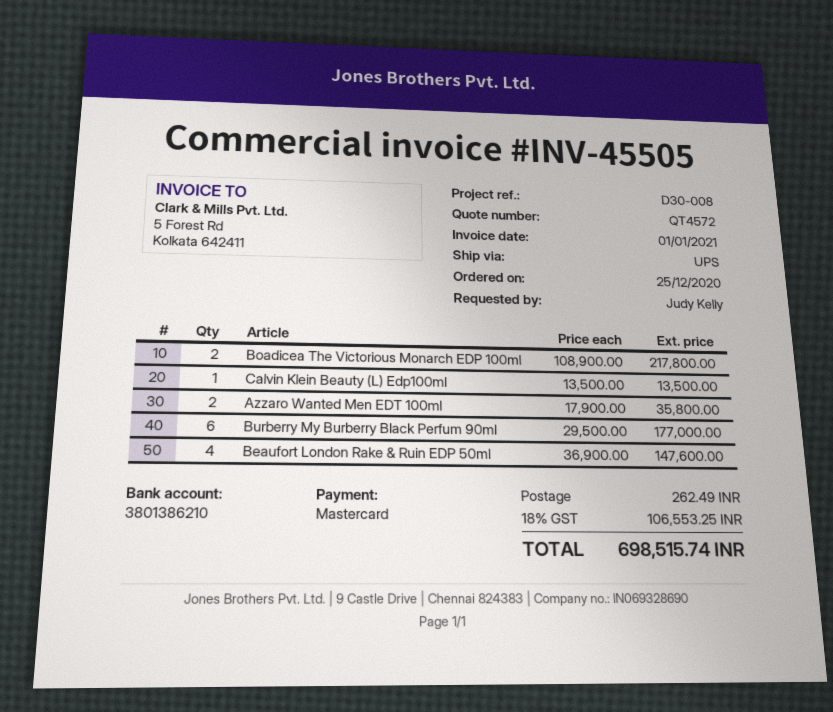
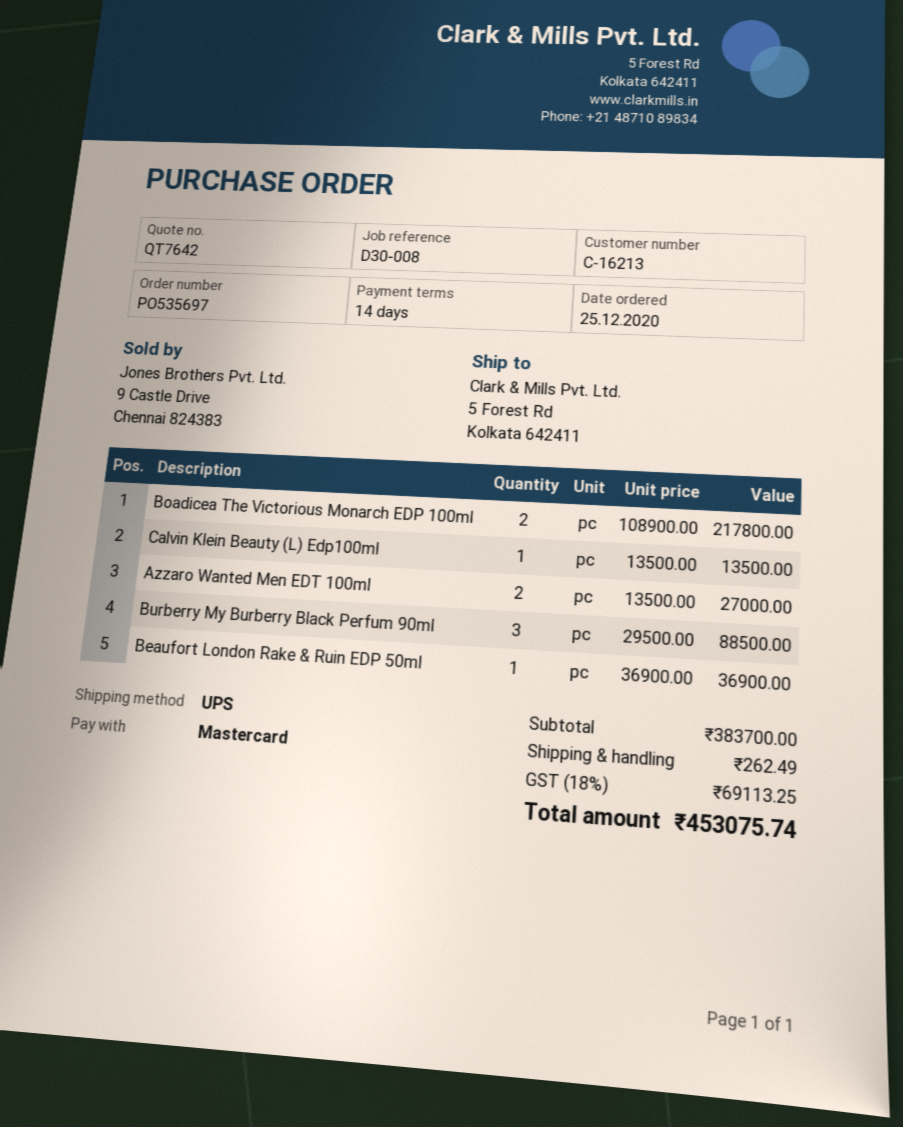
quote number: QT4572 -> QT7642
Azzaro Wanted Men EDT 100ml: 2 x 17900.00 = 35800.00 -> 2 x 13500.00 = 27000.00
Burberry My Burberry Black Perfum 90ml: 6 x 29500.00 = 177000.00 -> 3 x 29500.00 = 88500.00
Beaufort London Rake & Ruin EDP 50ml: 4 x 36900.00 = 147600.00 -> 1 x 36900.00 = 36900.00
tax: 18% = 106553.25 -> 18% = 69113.25
total: 698515.74 -> 453075.74

